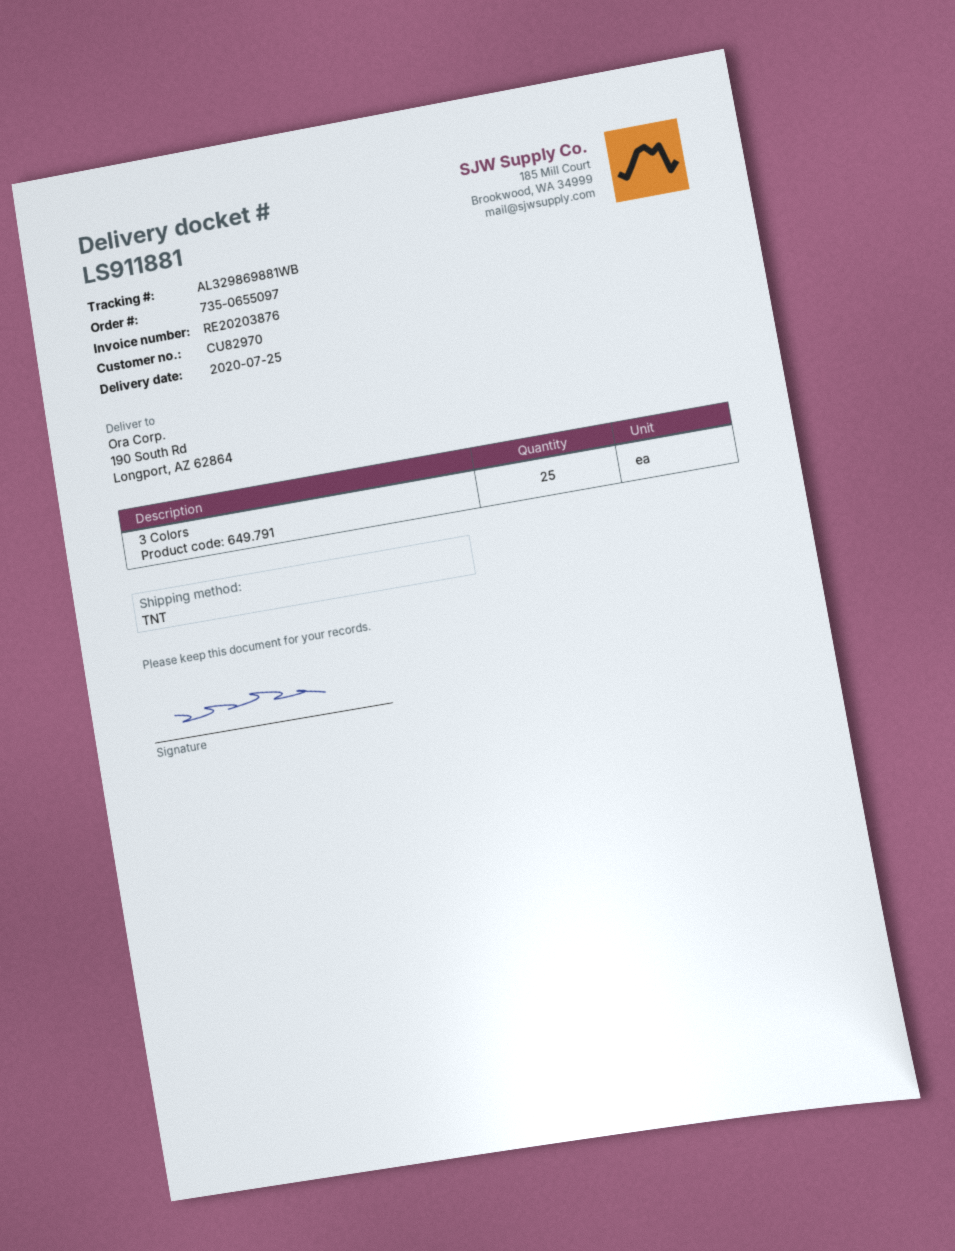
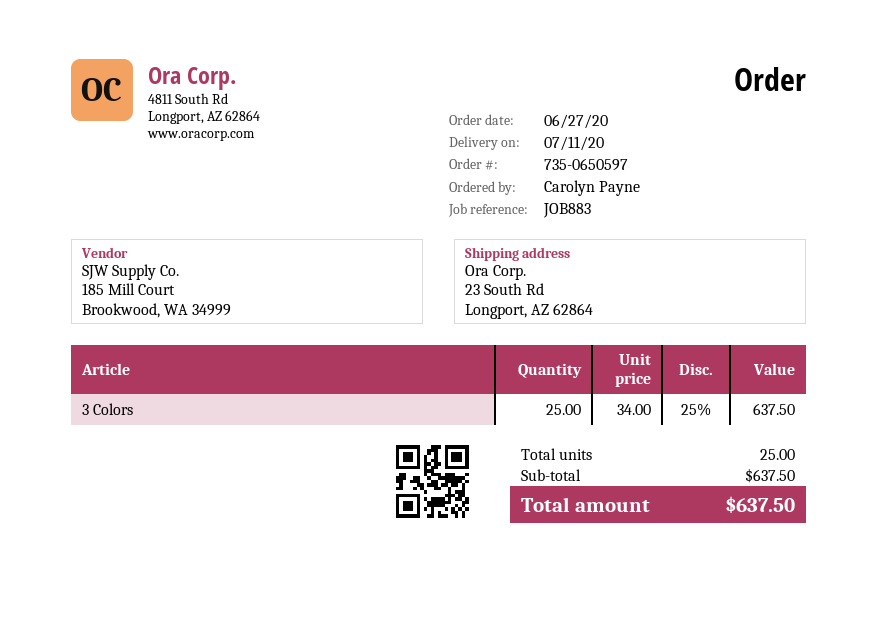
order number: 735-0655097 -> 735-0650597
delivery date: 2020-07-25 -> 2020-07-11
ship to: 190 South Rd, Longport, AZ 62864 -> 23 South Rd, Longport, AZ 62864

